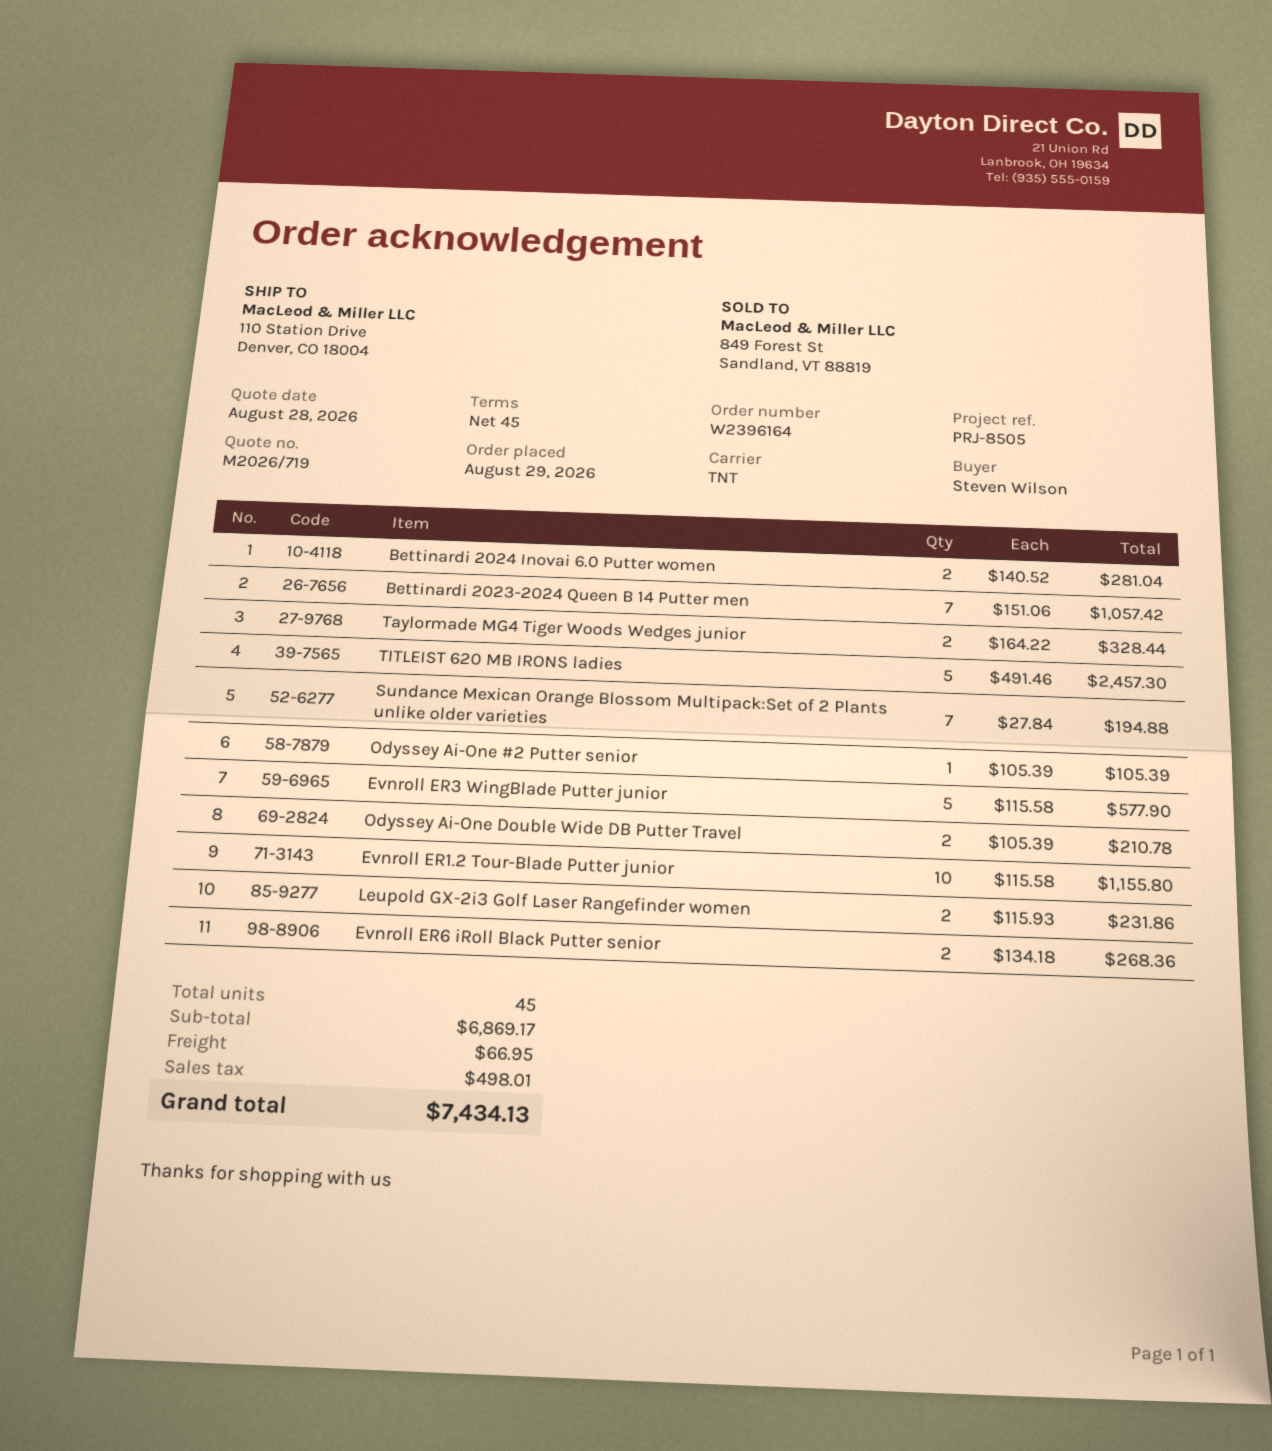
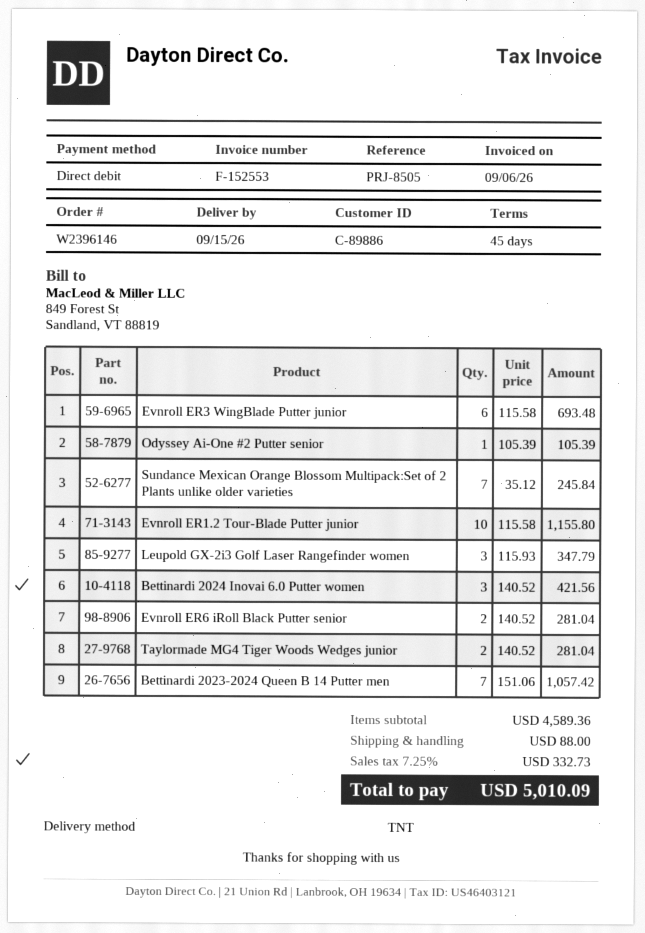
order number: W2396164 -> W2396146
Bettinardi 2024 Inovai 6.0 Putter women: 2 x 140.52 = 281.04 -> 3 x 140.52 = 421.56
Taylormade MG4 Tiger Woods Wedges junior: 2 x 164.22 = 328.44 -> 2 x 140.52 = 281.04
TITLEIST 620 MB IRONS ladies: 5 x 491.46 = 2457.30 -> none
Sundance Mexican Orange Blossom Multipack:Set of 2 Plants unlike older varieties: 7 x 27.84 = 194.88 -> 7 x 35.12 = 245.84
Evnroll ER3 WingBlade Putter junior: 5 x 115.58 = 577.90 -> 6 x 115.58 = 693.48
Odyssey Ai-One Double Wide DB Putter Travel: 2 x 105.39 = 210.78 -> none
Leupold GX-2i3 Golf Laser Rangefinder women: 2 x 115.93 = 231.86 -> 3 x 115.93 = 347.79
Evnroll ER6 iRoll Black Putter senior: 2 x 134.18 = 268.36 -> 2 x 140.52 = 281.04
subtotal: 6869.17 -> 4589.36
shipping: 66.95 -> 88.00
tax: 498.01 -> 332.73
total: 7434.13 -> 5010.09

